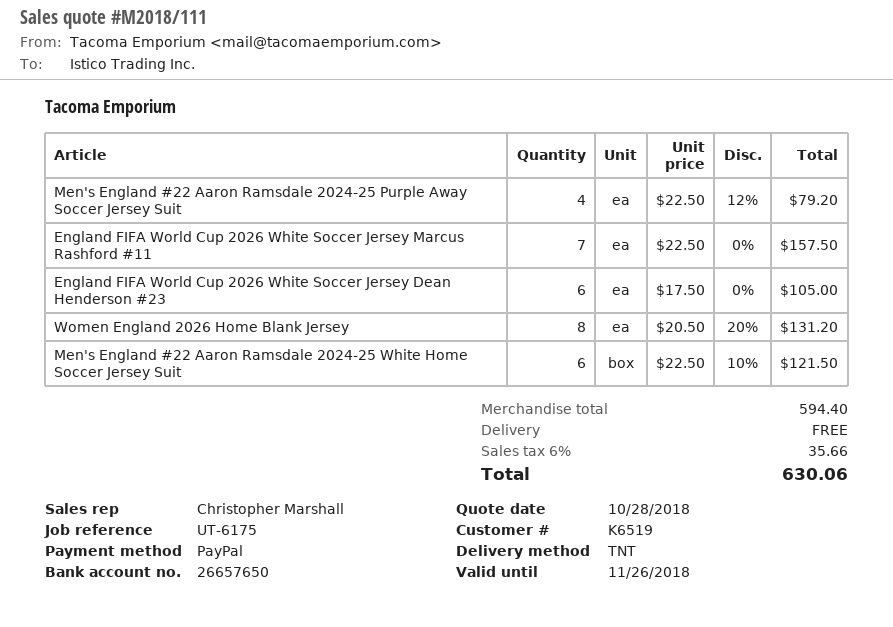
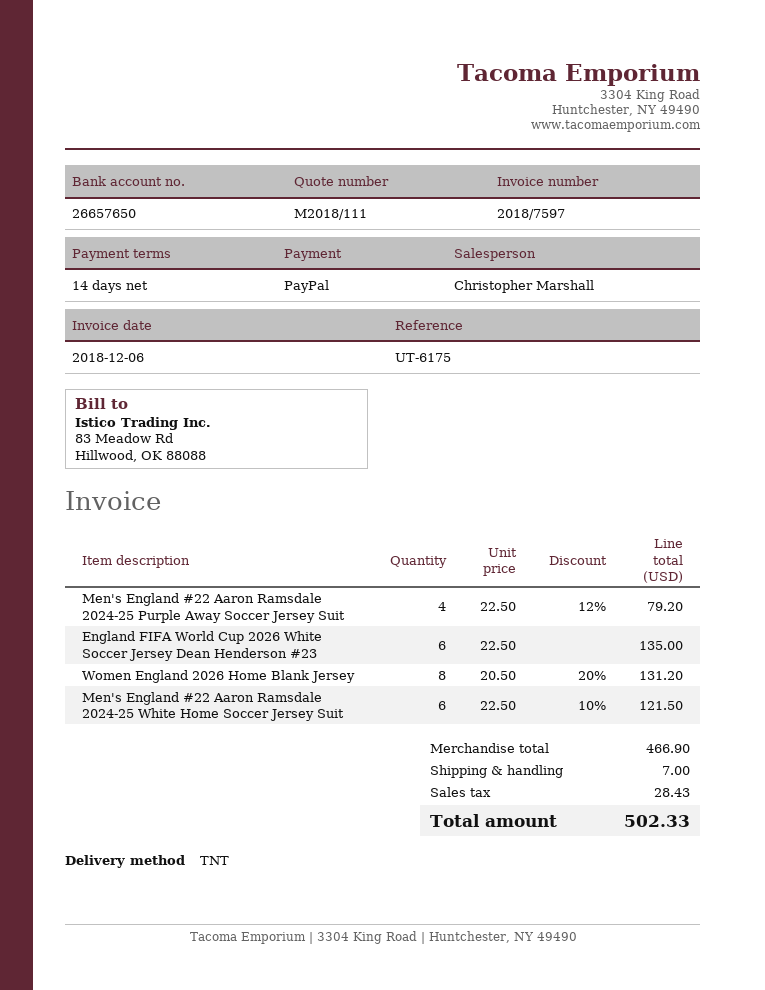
England FIFA World Cup 2026 White Soccer Jersey Marcus Rashford #11: 7 x 22.50 = 157.50 -> none
England FIFA World Cup 2026 White Soccer Jersey Dean Henderson #23: 6 x 17.50 = 105.00 -> 6 x 22.50 = 135.00
subtotal: 594.40 -> 466.90
shipping: 0.00 -> 7.00
tax: 35.66 -> 28.43
total: 630.06 -> 502.33

